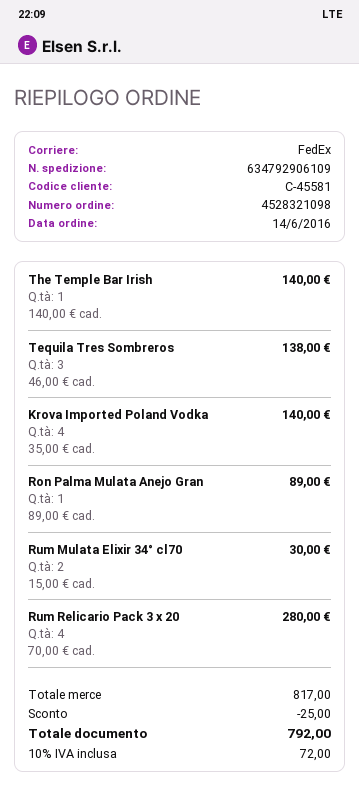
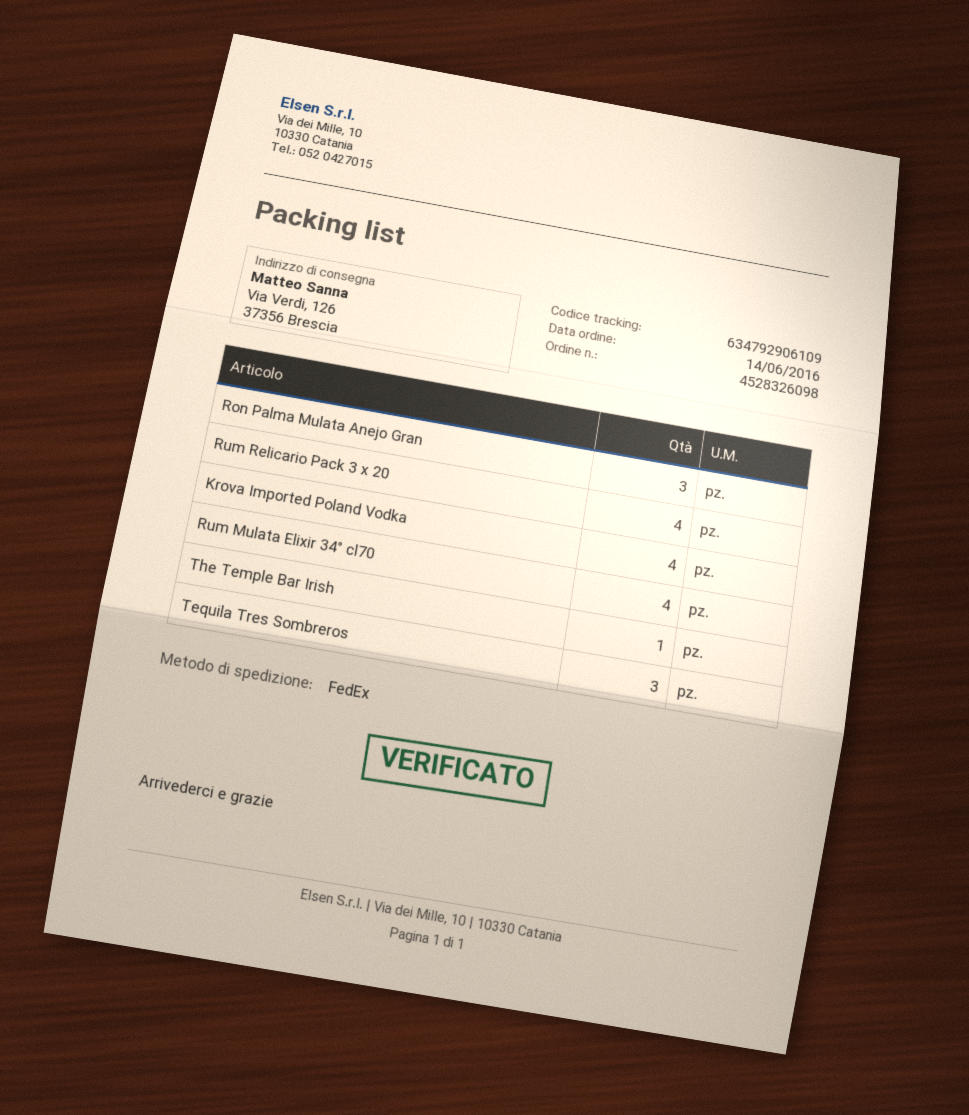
order number: 4528321098 -> 4528326098
Ron Palma Mulata Anejo Gran: 1 -> 3
Rum Mulata Elixir 34° cl70: 2 -> 4

